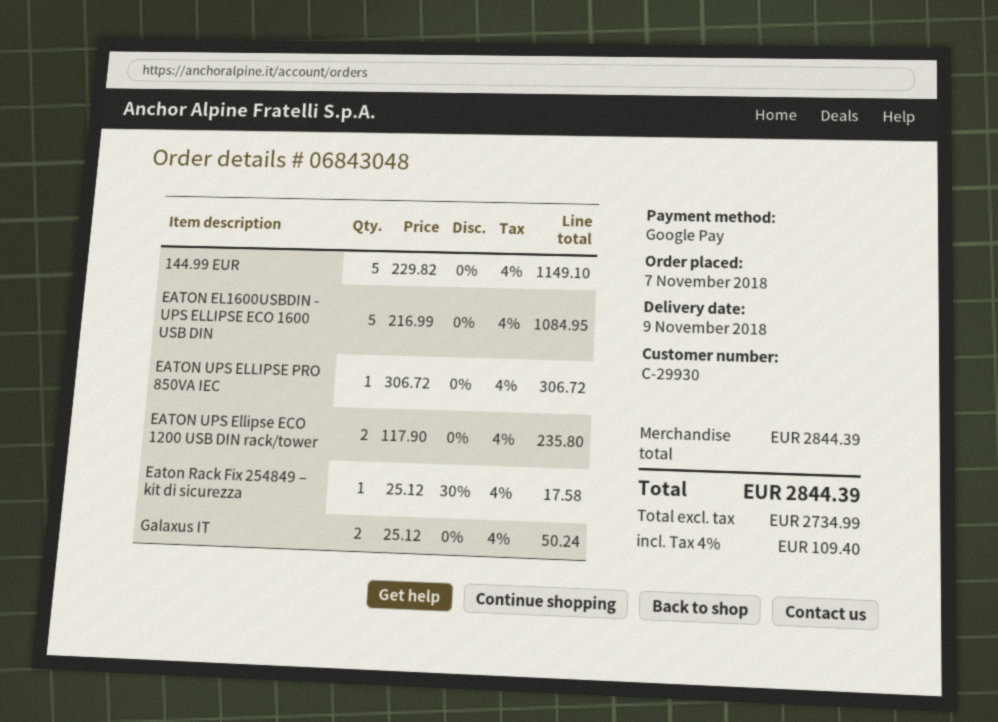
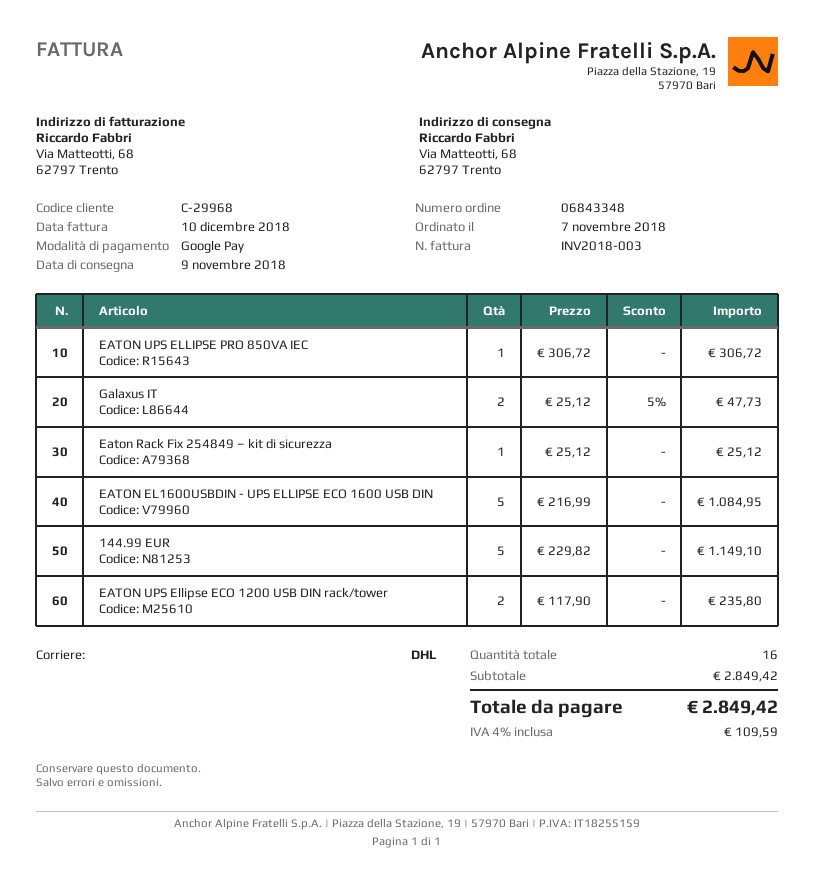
order number: 06843048 -> 06843348
customer number: C-29930 -> C-29968
Eaton Rack Fix 254849 – kit di sicurezza: 1 x 25.12 - 30% = 17.58 -> 1 x 25.12 = 25.12
Galaxus IT: 2 x 25.12 = 50.24 -> 2 x 25.12 - 5% = 47.73
subtotal: 2844.39 -> 2849.42
tax: 4% = 109.40 -> 4% = 109.59
total: 2844.39 -> 2849.42

